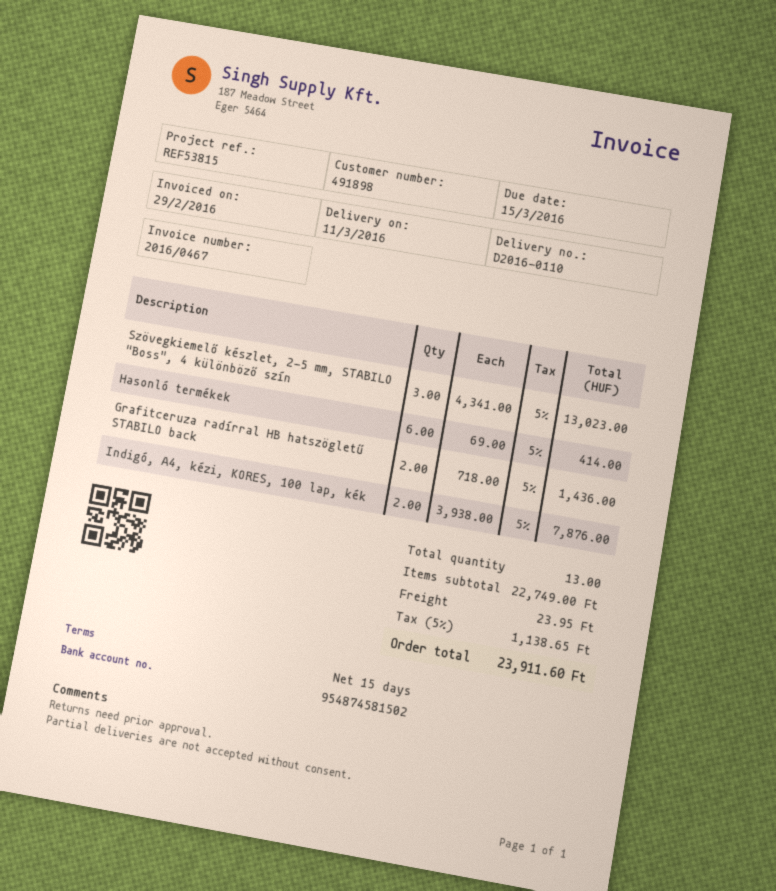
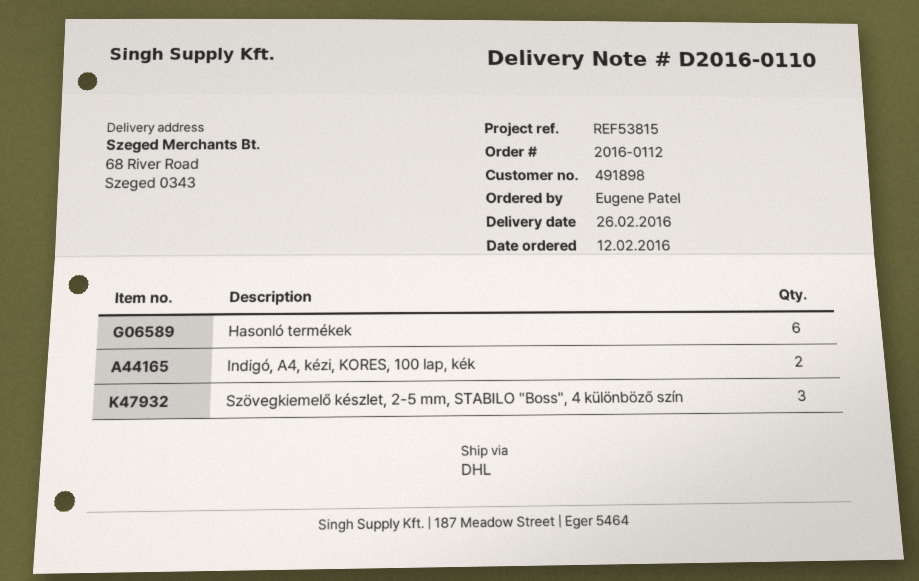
delivery date: 2016-03-11 -> 2016-02-26
Grafitceruza radírral HB hatszögletű STABILO back: 2 -> none

